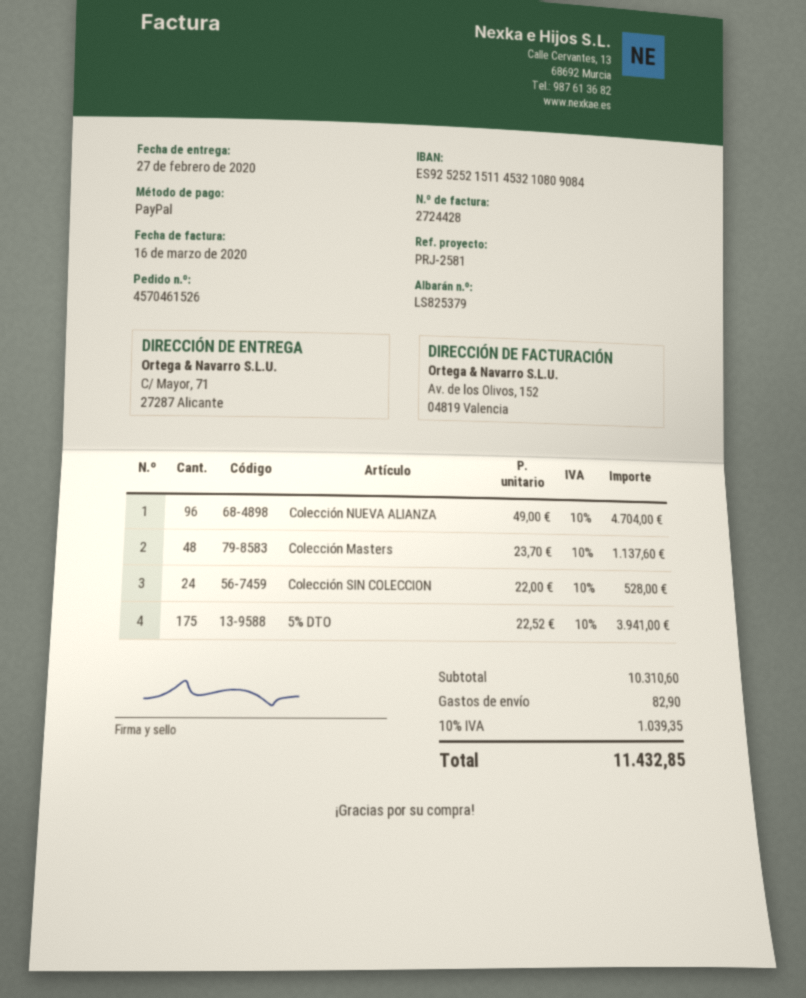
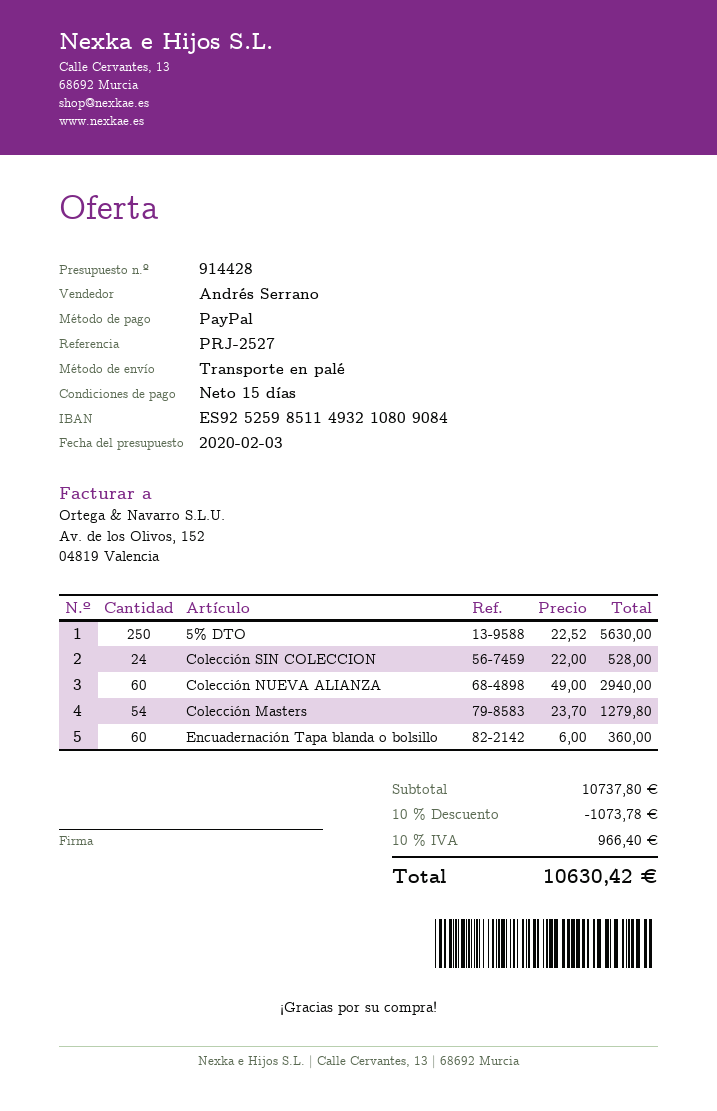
reference: PRJ-2581 -> PRJ-2527
bank account: ES9252521511453210809084 -> ES9252598511493210809084
Colección NUEVA ALIANZA: 96 x 49.00 = 4704.00 -> 60 x 49.00 = 2940.00
Colección Masters: 48 x 23.70 = 1137.60 -> 54 x 23.70 = 1279.80
5% DTO: 175 x 22.52 = 3941.00 -> 250 x 22.52 = 5630.00
Encuadernación Tapa blanda o bolsillo: none -> 60 x 6.00 = 360.00
subtotal: 10310.60 -> 10737.80
discount: none -> 10% = 1073.78
shipping: 82.90 -> none
tax: 10% = 1039.35 -> 10% = 966.40
total: 11432.85 -> 10630.42

